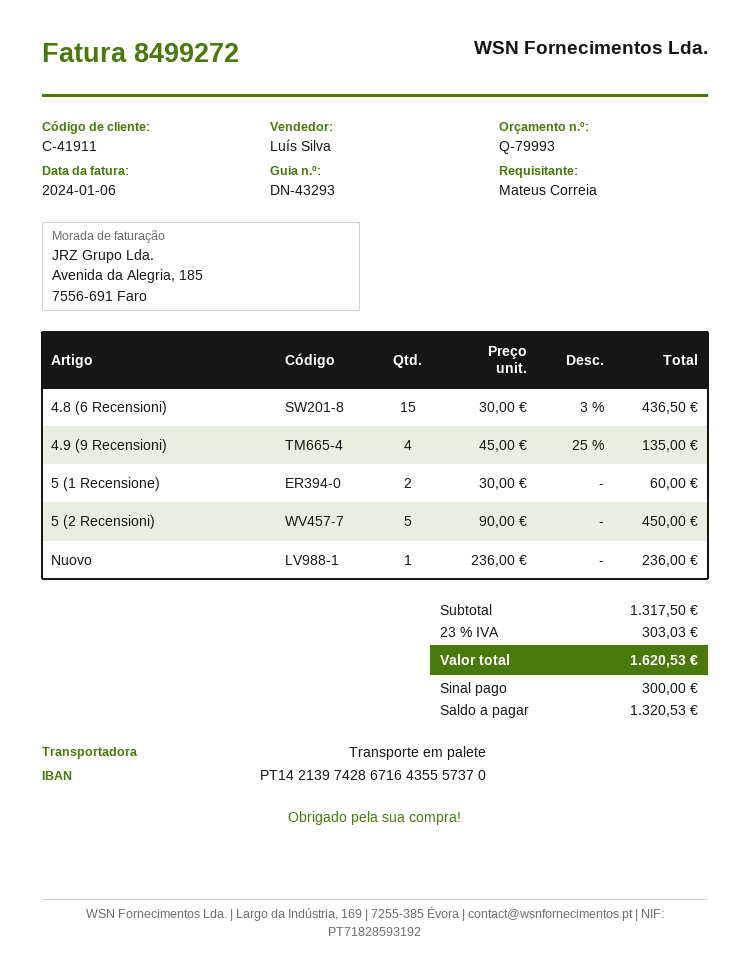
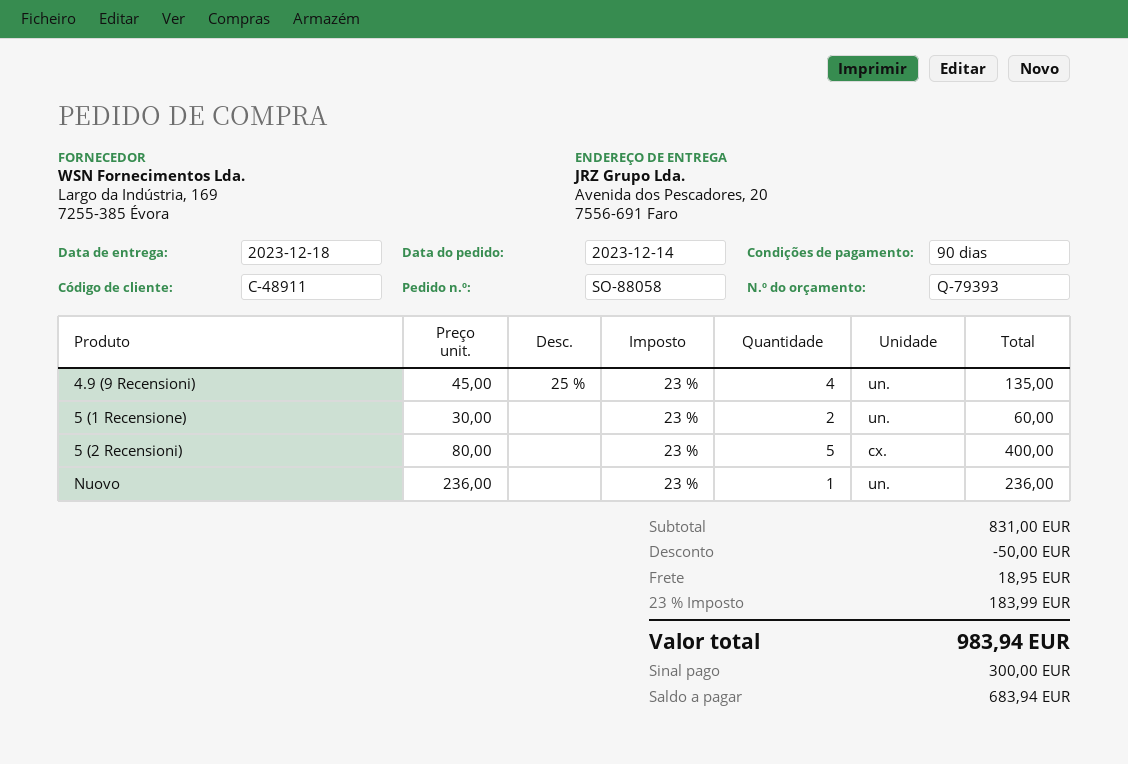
quote number: Q-79993 -> Q-79393
customer number: C-41911 -> C-48911
4.8 (6 Recensioni): 15 x 30.00 - 3% = 436.50 -> none
5 (2 Recensioni): 5 x 90.00 = 450.00 -> 5 x 80.00 = 400.00
subtotal: 1317.50 -> 831.00
discount: none -> 50.00
shipping: none -> 18.95
tax: 23% = 303.03 -> 23% = 183.99
total: 1620.53 -> 983.94
balance: 1320.53 -> 683.94

